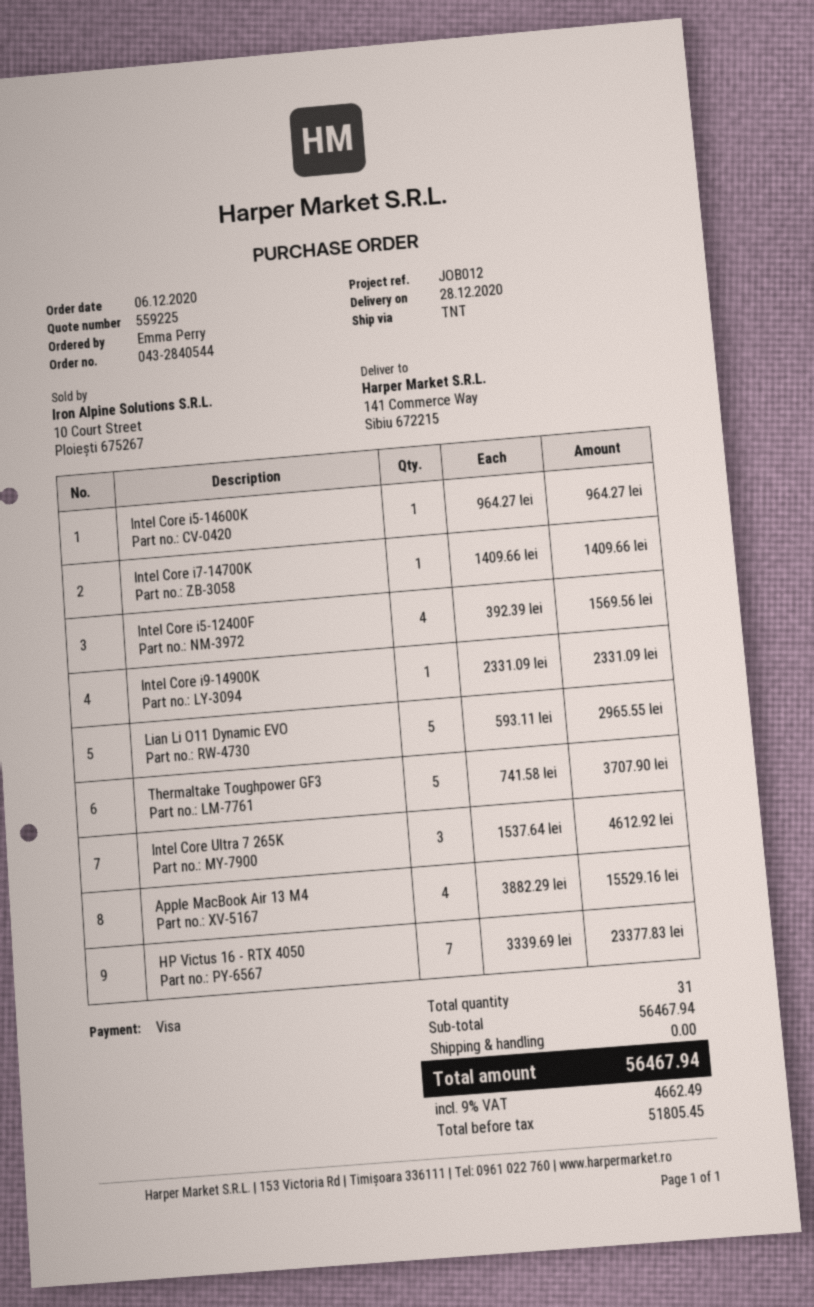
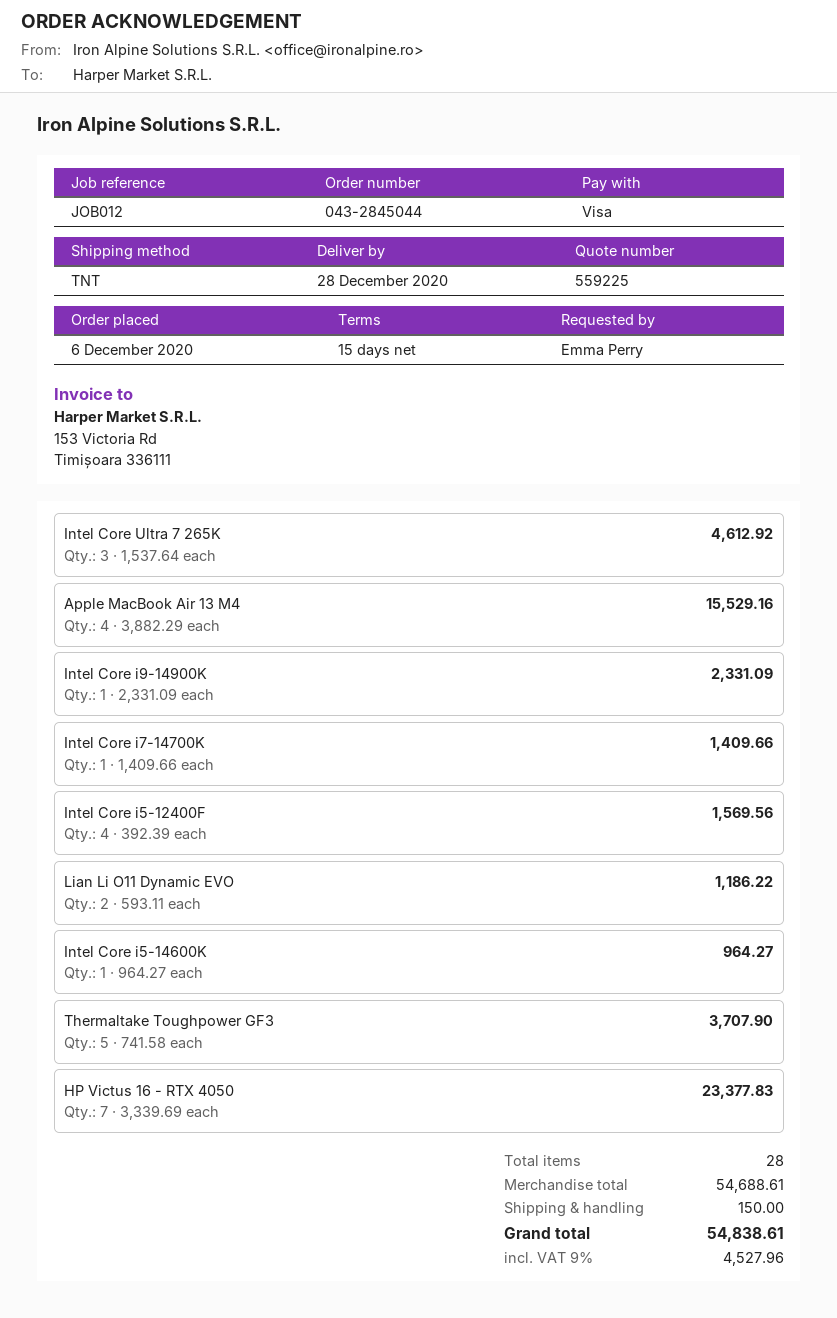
order number: 043-2840544 -> 043-2845044
Lian Li O11 Dynamic EVO: 5 x 593.11 = 2965.55 -> 2 x 593.11 = 1186.22
total quantity: 31 -> 28
subtotal: 56467.94 -> 54688.61
shipping: 0.00 -> 150.00
tax: 9% = 4662.49 -> 9% = 4527.96
total: 56467.94 -> 54838.61

